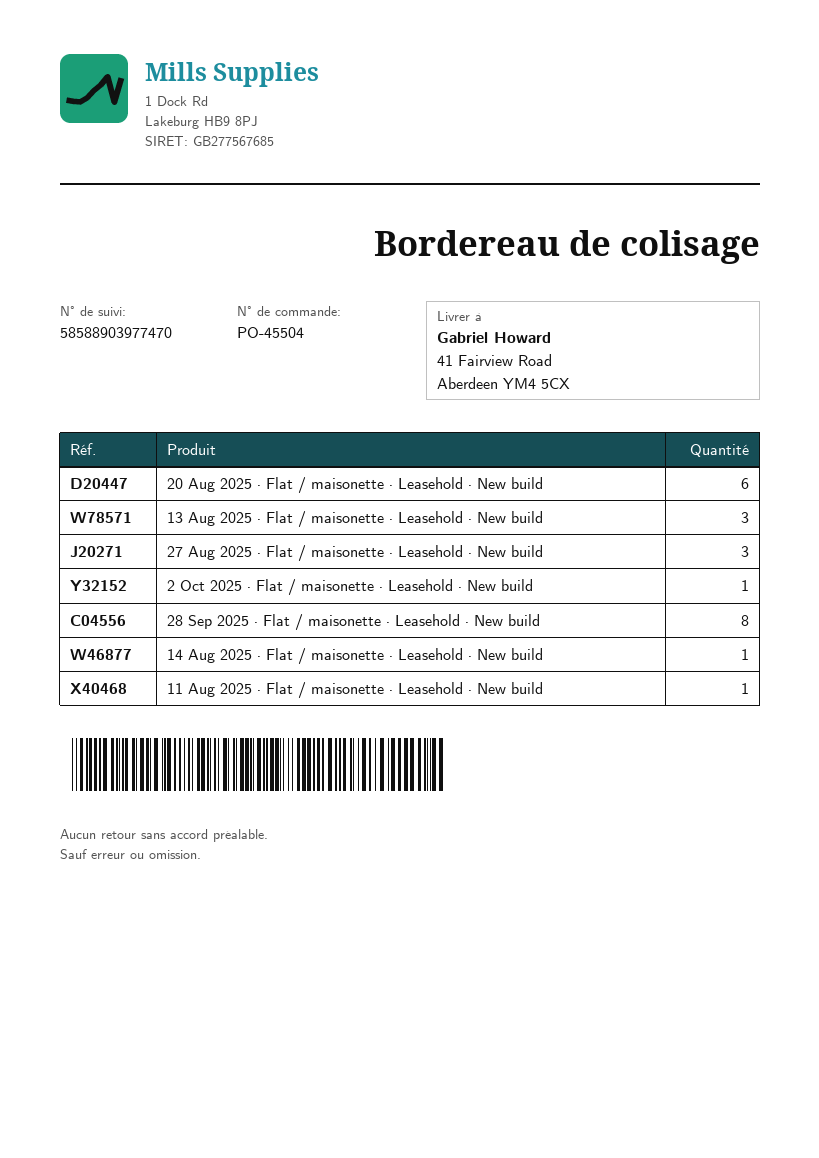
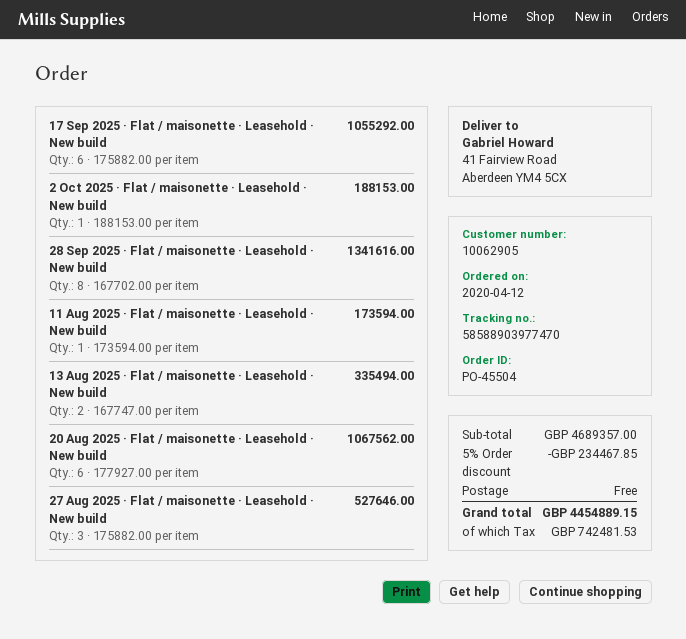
13 Aug 2025 · Flat / maisonette · Leasehold · New build: 3 -> 2
14 Aug 2025 · Flat / maisonette · Leasehold · New build: 1 -> none
17 Sep 2025 · Flat / maisonette · Leasehold · New build: none -> 6

